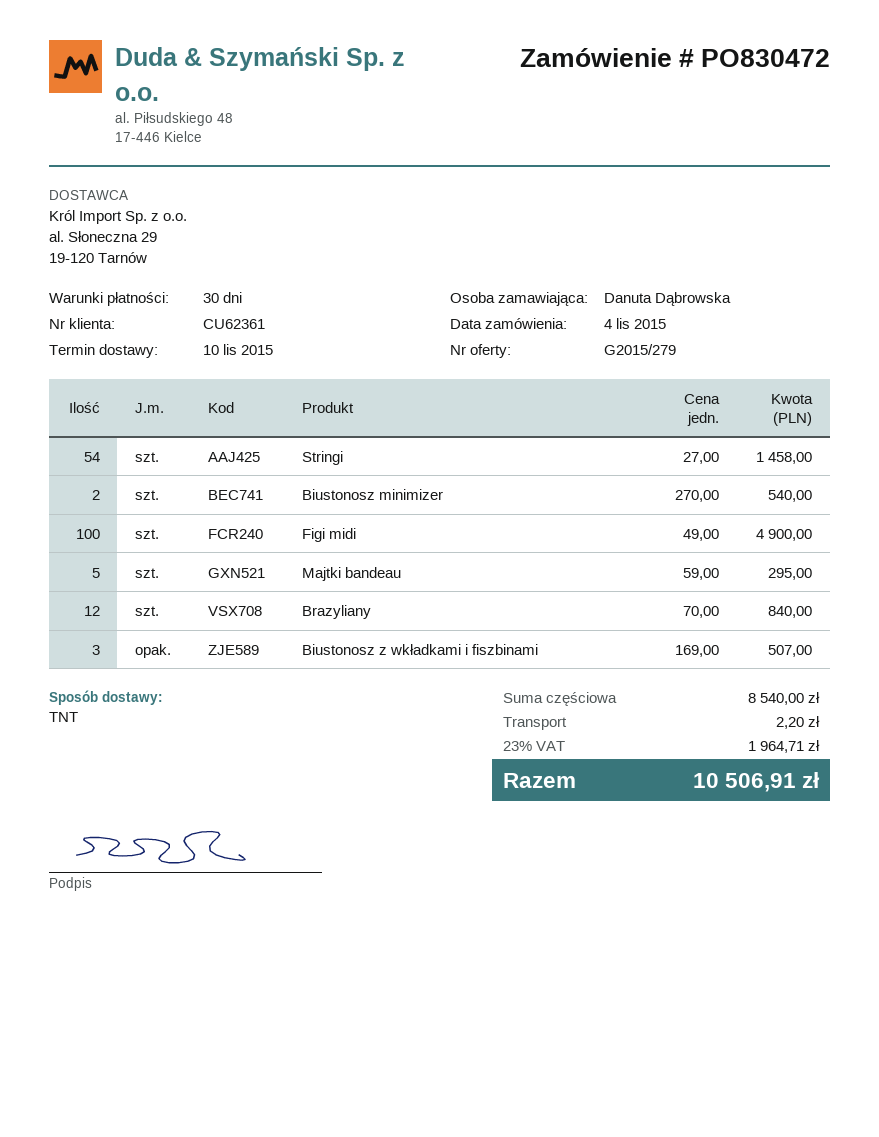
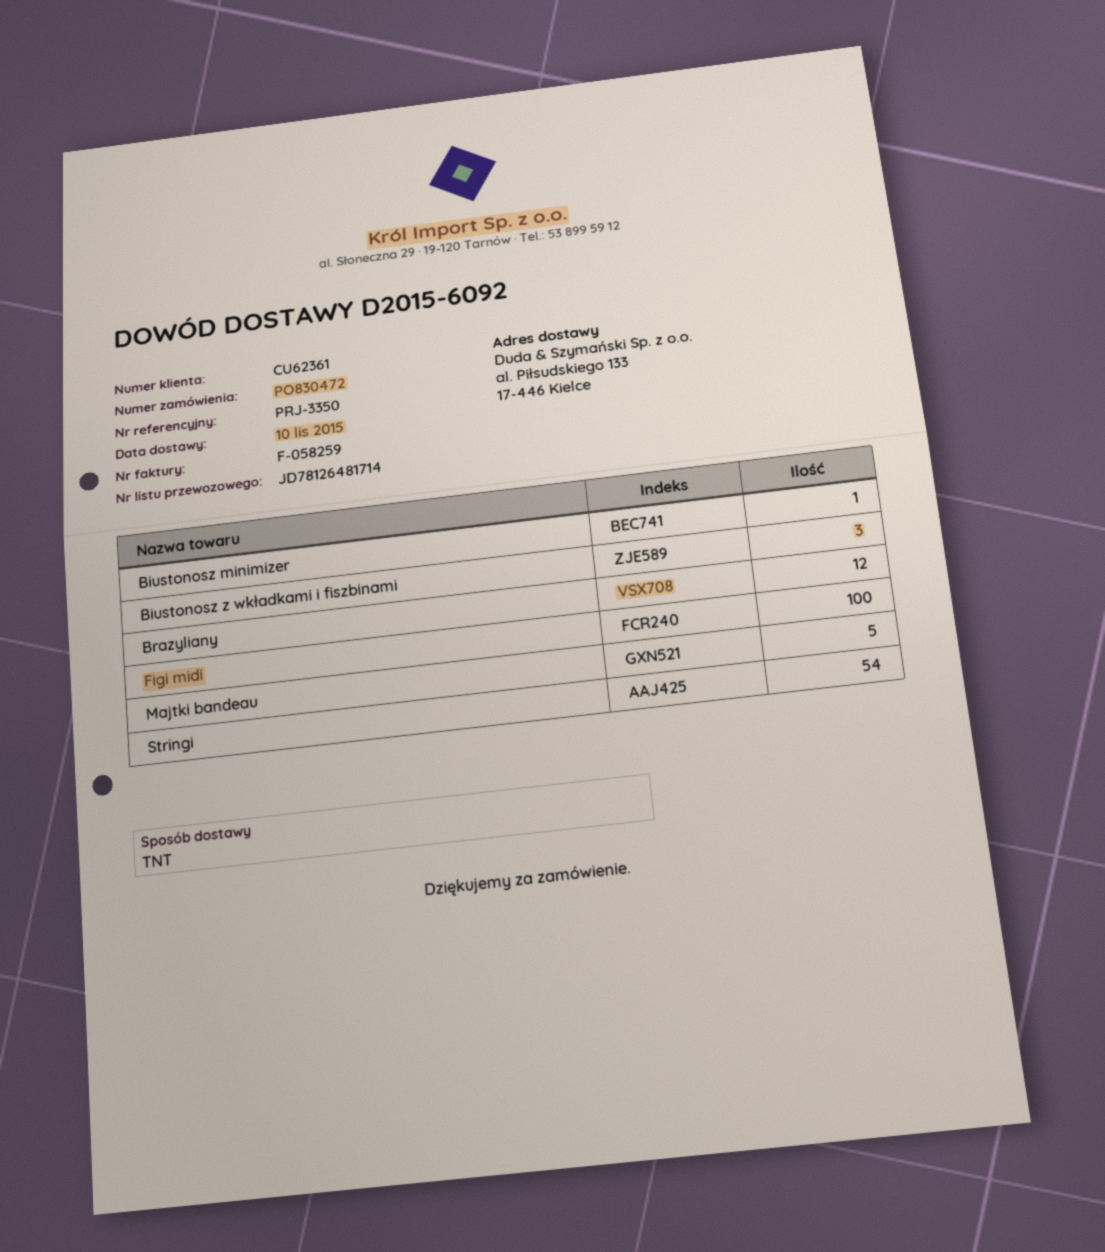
Biustonosz minimizer: 2 -> 1

